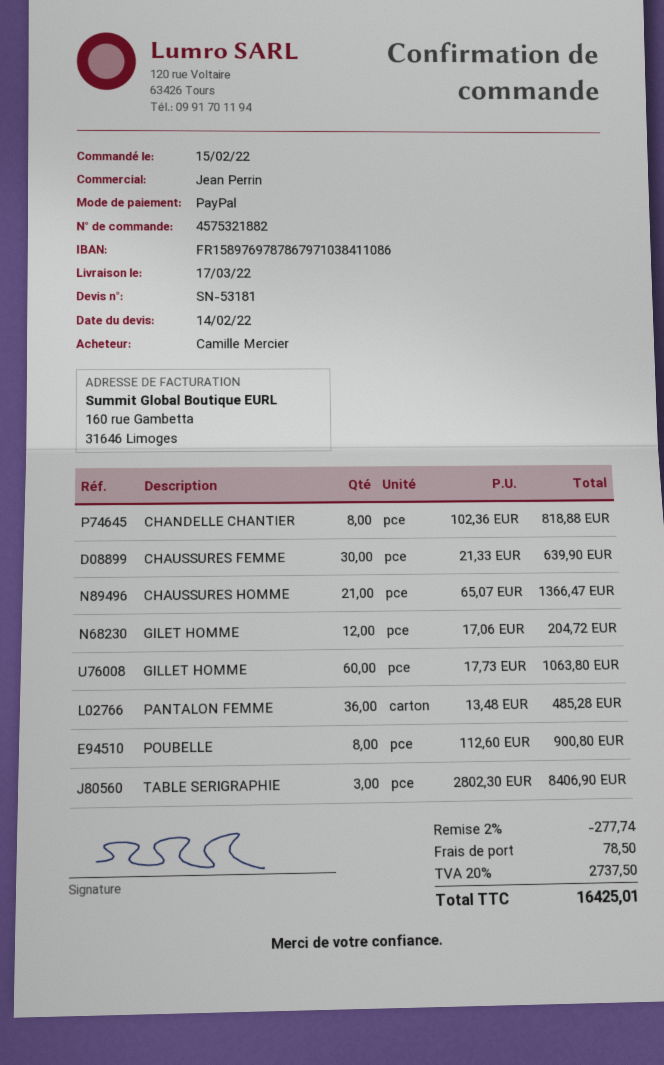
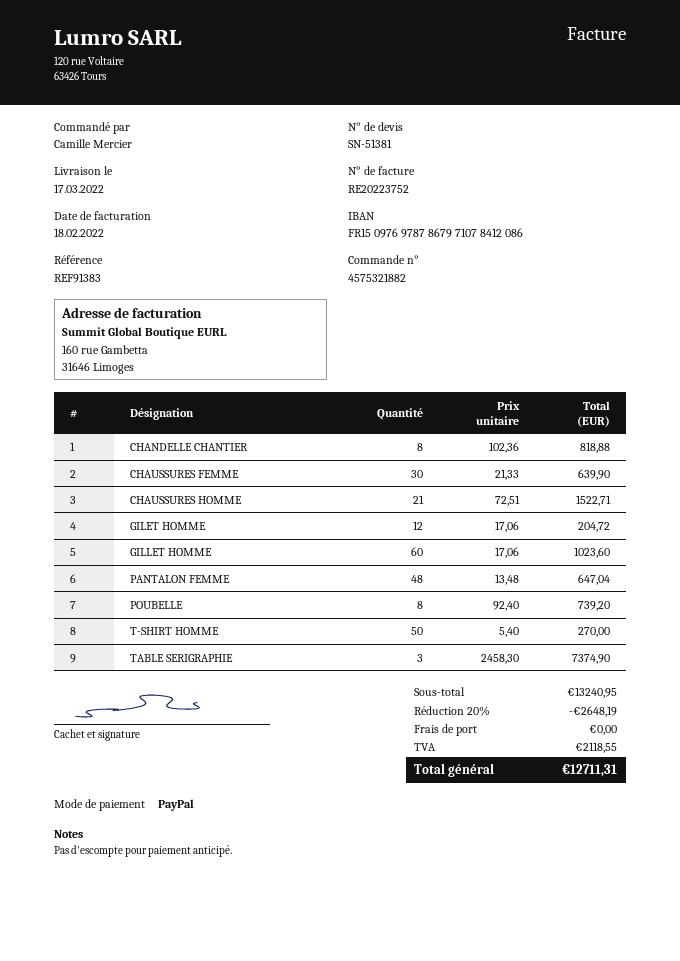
quote number: SN-53181 -> SN-51381
bank account: FR1589769787867971038411086 -> FR1509769787867971078412086
CHAUSSURES HOMME: 21 x 65.07 = 1366.47 -> 21 x 72.51 = 1522.71
GILLET HOMME: 60 x 17.73 = 1063.80 -> 60 x 17.06 = 1023.60
PANTALON FEMME: 36 x 13.48 = 485.28 -> 48 x 13.48 = 647.04
POUBELLE: 8 x 112.60 = 900.80 -> 8 x 92.40 = 739.20
TABLE SERIGRAPHIE: 3 x 2802.30 = 8406.90 -> 3 x 2458.30 = 7374.90
T-SHIRT HOMME: none -> 50 x 5.40 = 270.00
discount: 2% = 277.74 -> 20% = 2648.19
shipping: 78.50 -> 0.00
tax: 2737.50 -> 2118.55
total: 16425.01 -> 12711.31

